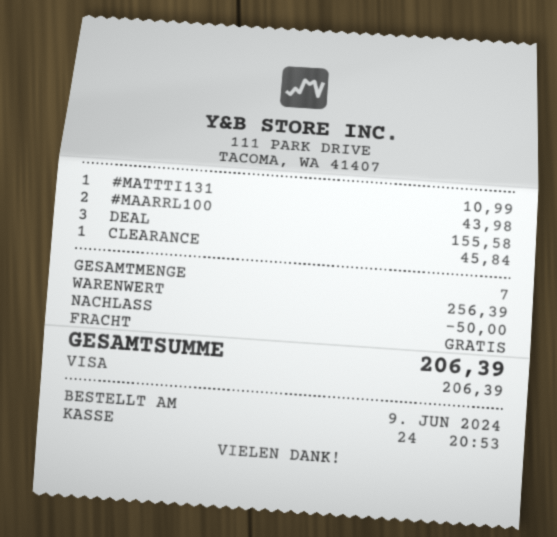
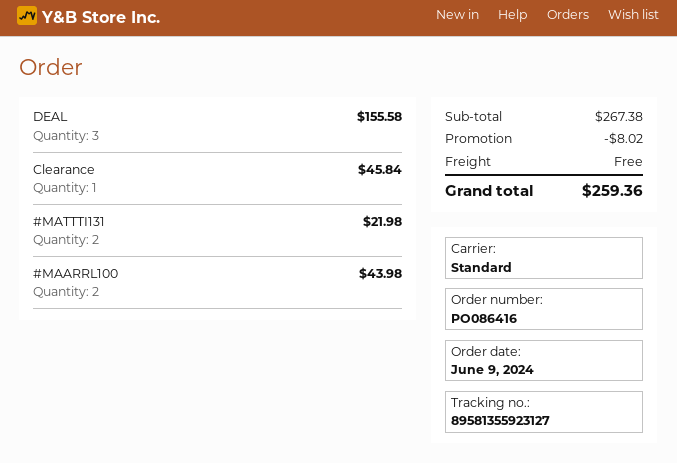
#MATTTI131: 1 for 10.99 -> 2 for 21.98
subtotal: 256.39 -> 267.38
discount: 50.00 -> 8.02
total: 206.39 -> 259.36

